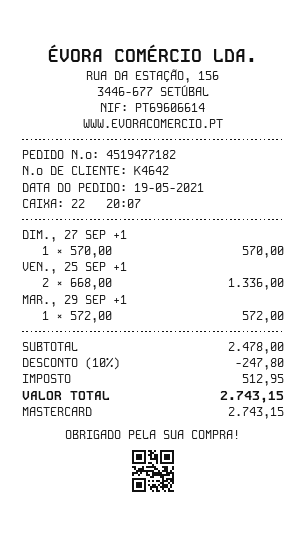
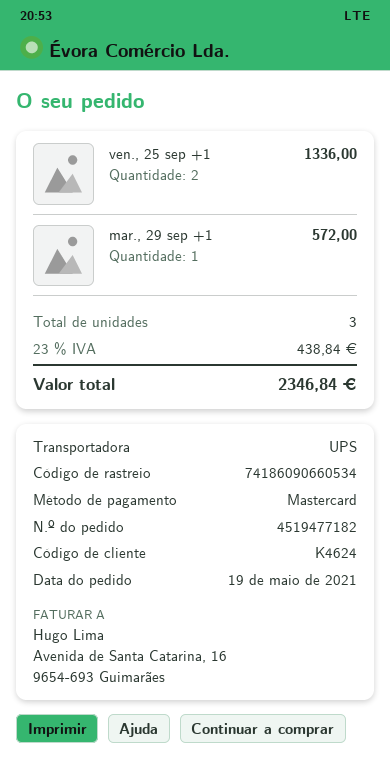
customer number: K4642 -> K4624
DIM., 27 SEP +1: 1 for 570.00 -> none
discount: 10% = 247.80 -> none
tax: 512.95 -> 438.84
total: 2743.15 -> 2346.84

